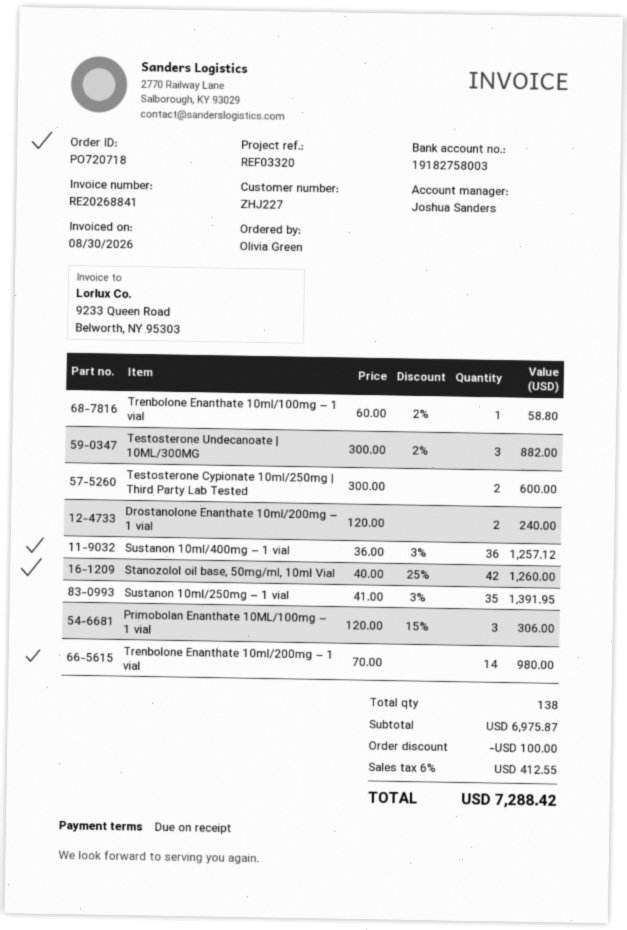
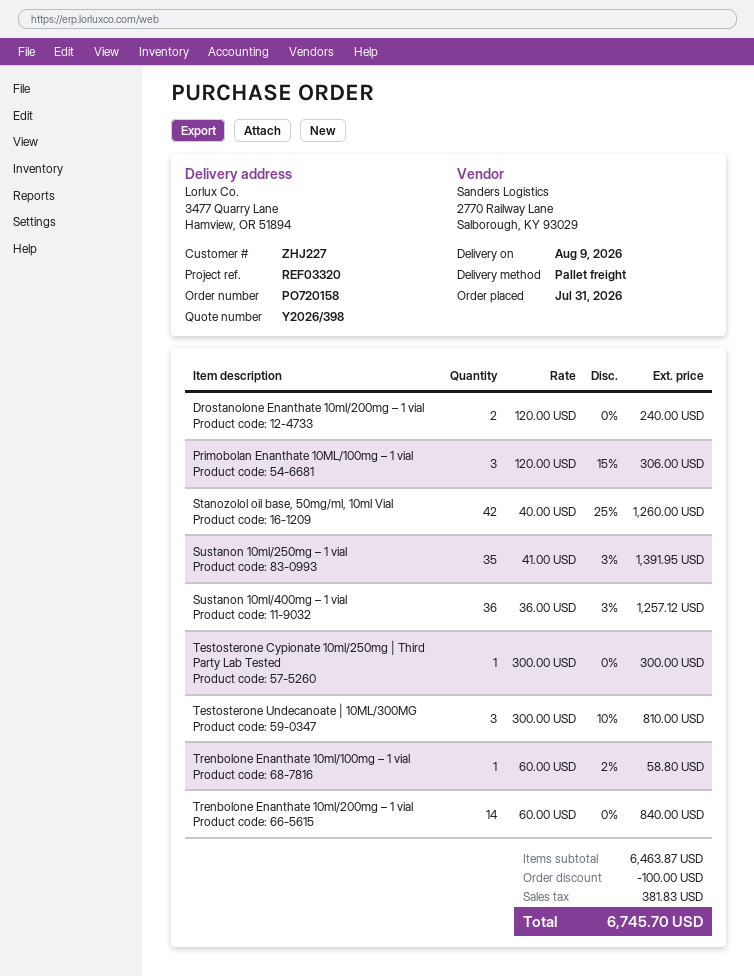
order number: PO720718 -> PO720158
Testosterone Undecanoate | 10ML/300MG: 3 x 300.00 - 2% = 882.00 -> 3 x 300.00 - 10% = 810.00
Testosterone Cypionate 10ml/250mg | Third Party Lab Tested: 2 x 300.00 = 600.00 -> 1 x 300.00 = 300.00
Trenbolone Enanthate 10ml/200mg – 1 vial: 14 x 70.00 = 980.00 -> 14 x 60.00 = 840.00
subtotal: 6975.87 -> 6463.87
tax: 412.55 -> 381.83
total: 7288.42 -> 6745.70

